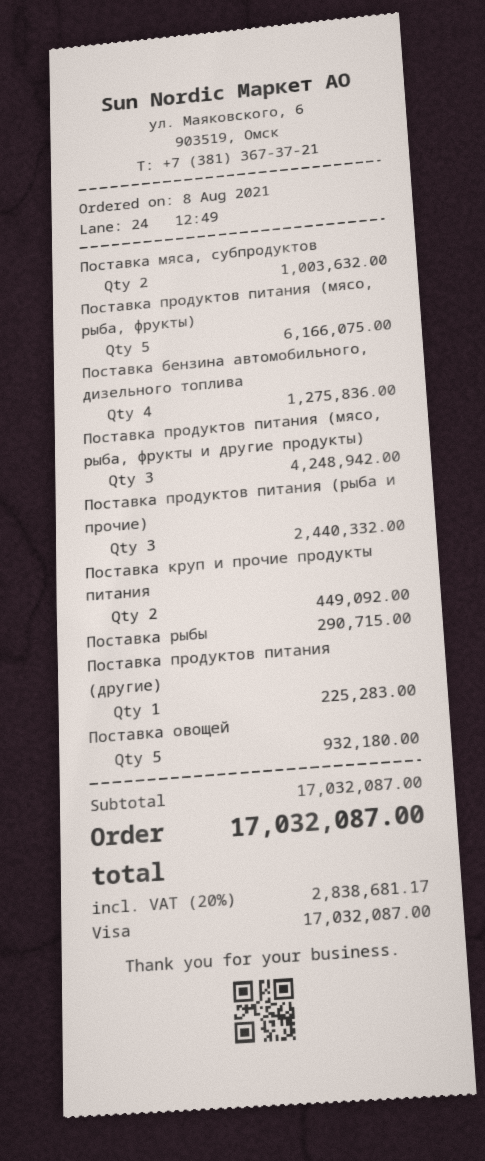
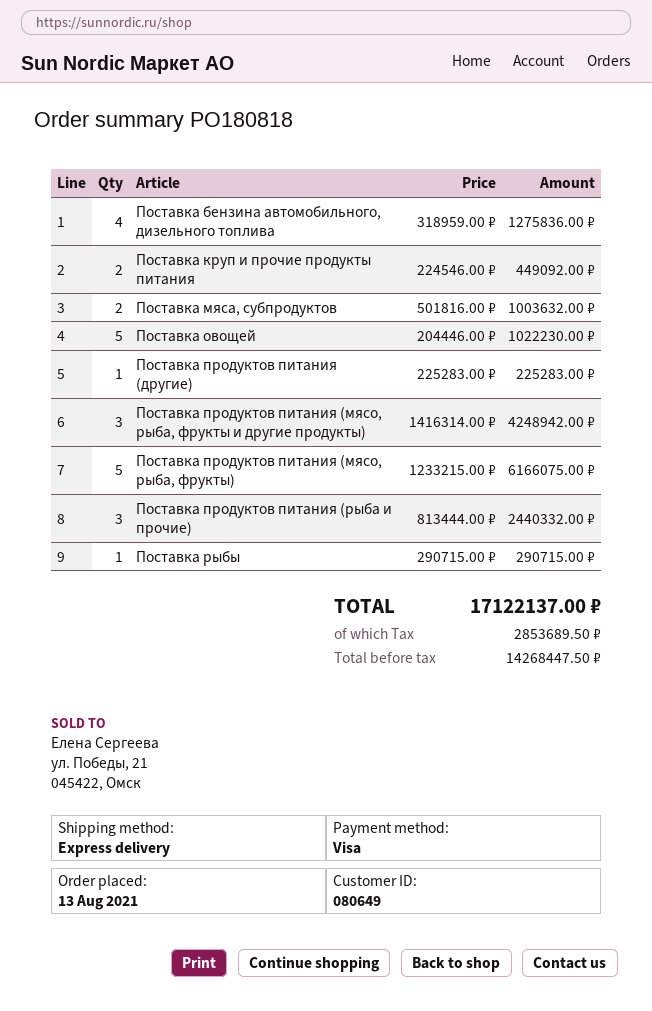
order date: 2021-08-08 -> 2021-08-13
Поставка овощей: 5 for 932180.00 -> 5 for 1022230.00
tax: 2838681.17 -> 2853689.50
total: 17032087.00 -> 17122137.00

